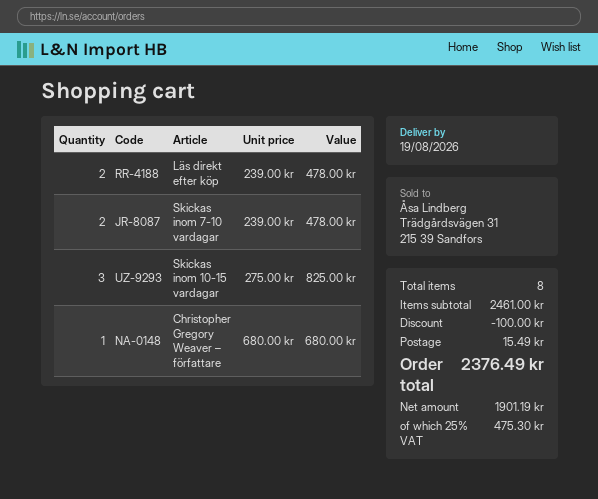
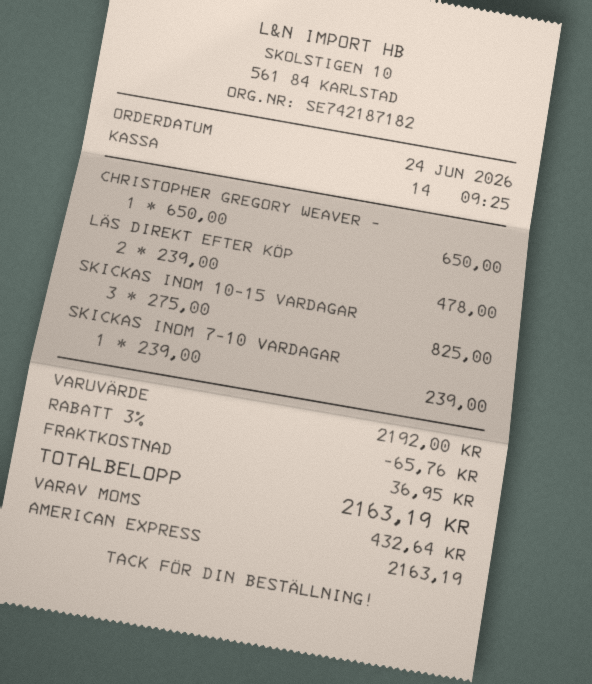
Skickas inom 7-10 vardagar: 2 x 239.00 = 478.00 -> 1 x 239.00 = 239.00
Christopher Gregory Weaver – författare: 1 x 680.00 = 680.00 -> 1 x 650.00 = 650.00
subtotal: 2461.00 -> 2192.00
discount: 100.00 -> 65.76
shipping: 15.49 -> 36.95
tax: 475.30 -> 432.64
total: 2376.49 -> 2163.19

